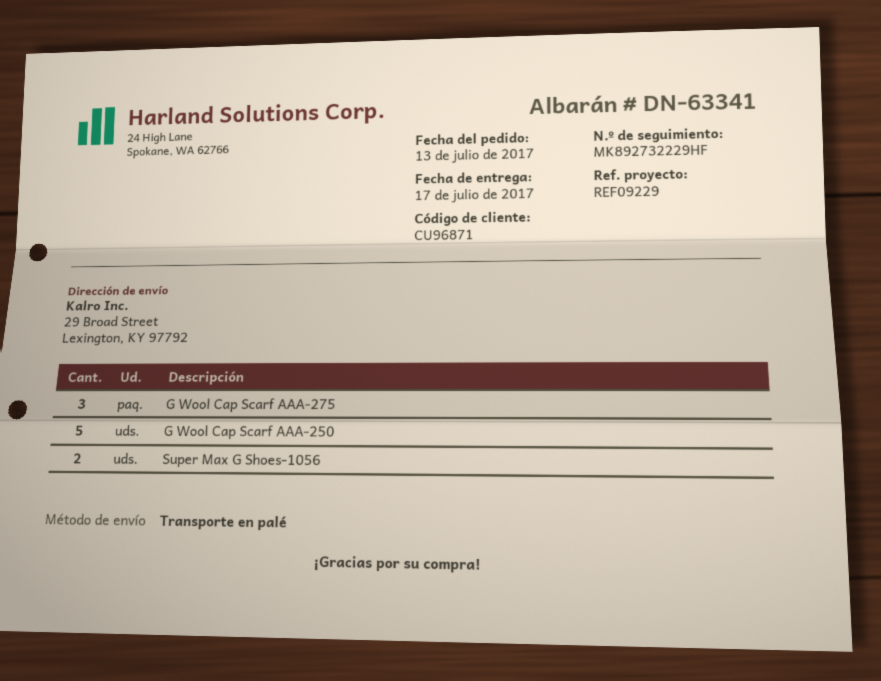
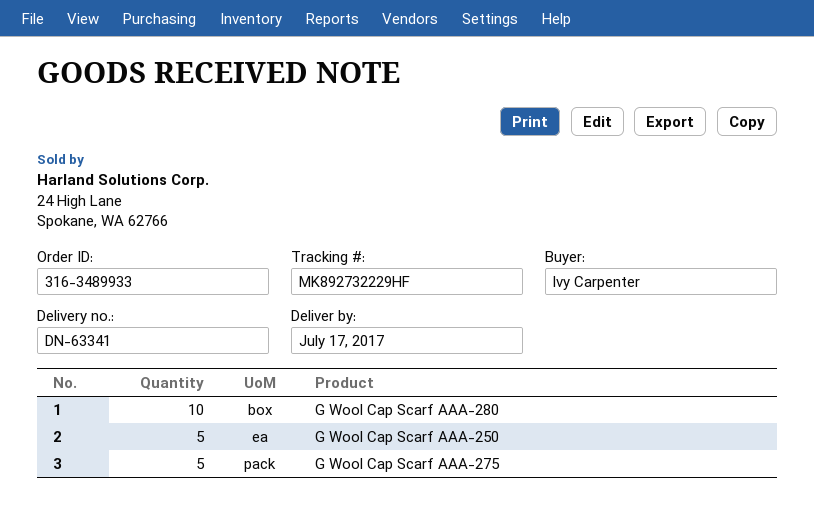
G Wool Cap Scarf AAA-275: 3 -> 5
Super Max G Shoes-1056: 2 -> none
G Wool Cap Scarf AAA-280: none -> 10

